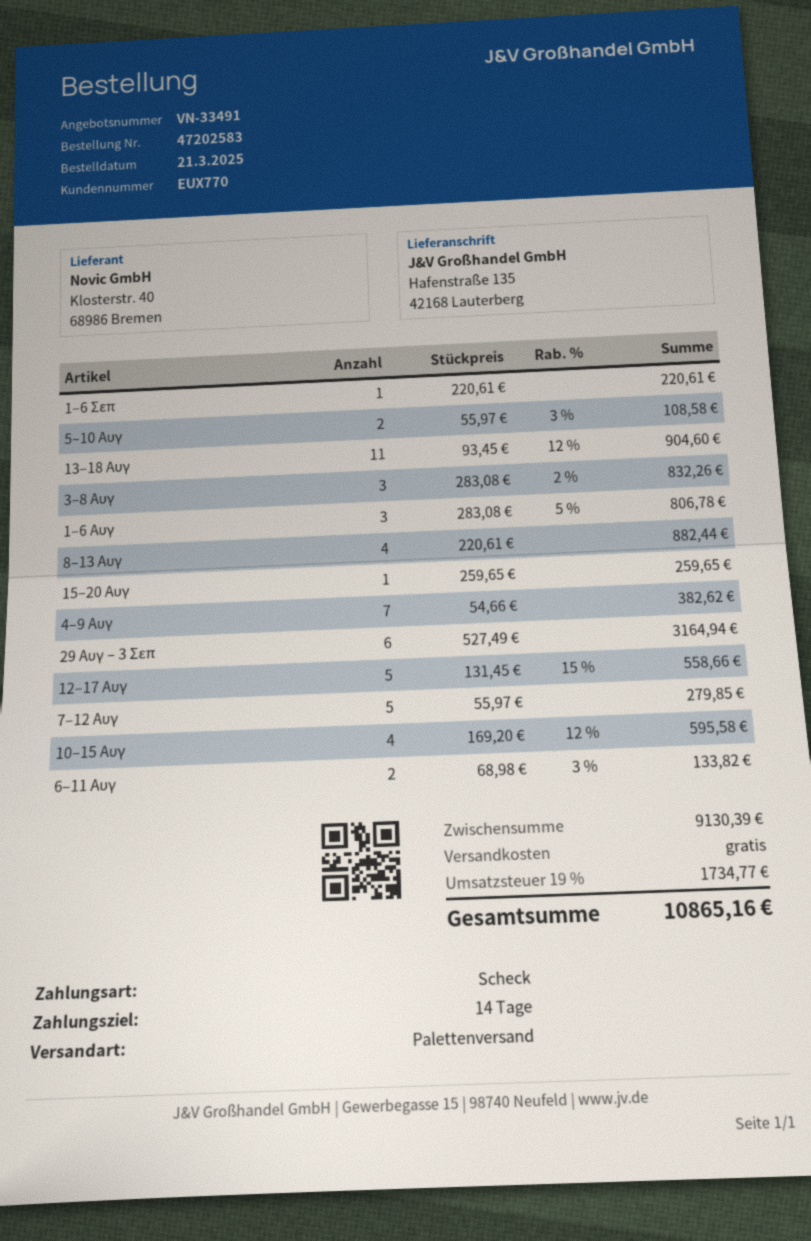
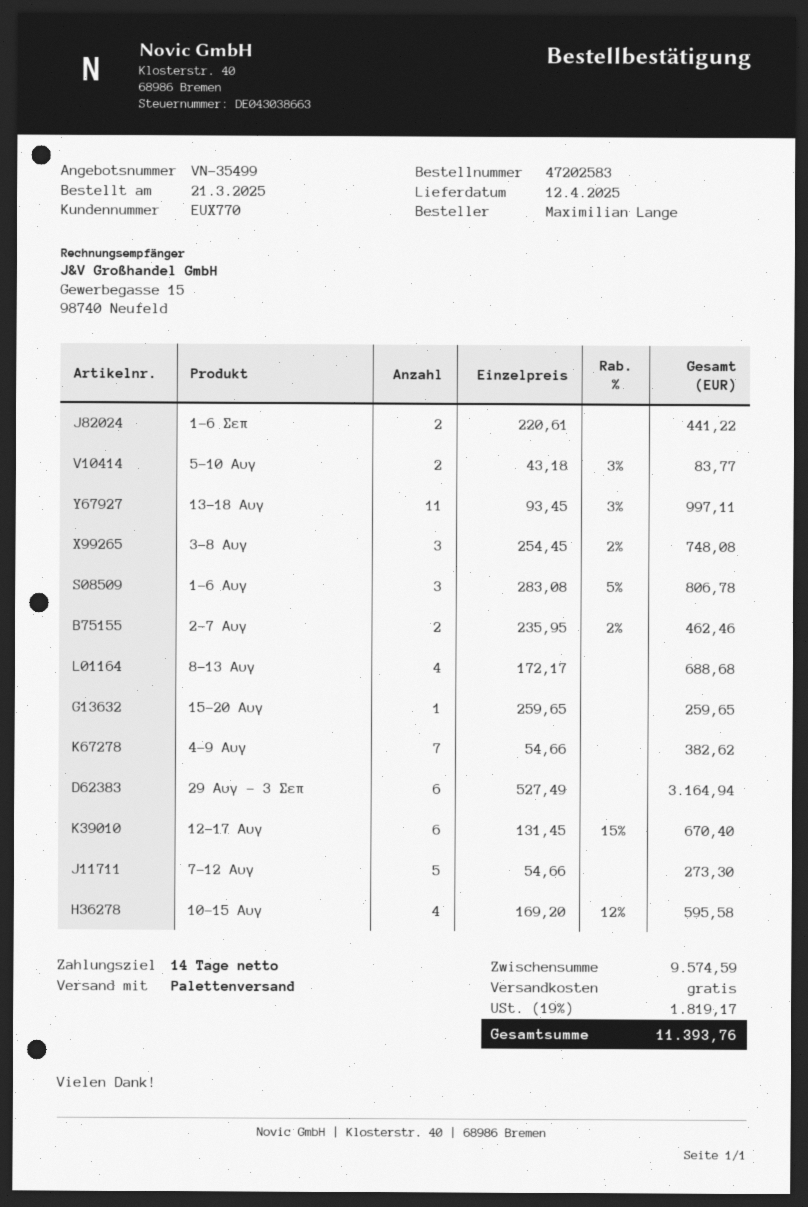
quote number: VN-33491 -> VN-35499
1–6 Σεπ: 1 x 220.61 = 220.61 -> 2 x 220.61 = 441.22
5–10 Αυγ: 2 x 55.97 - 3% = 108.58 -> 2 x 43.18 - 3% = 83.77
13–18 Αυγ: 11 x 93.45 - 12% = 904.60 -> 11 x 93.45 - 3% = 997.11
3–8 Αυγ: 3 x 283.08 - 2% = 832.26 -> 3 x 254.45 - 2% = 748.08
8–13 Αυγ: 4 x 220.61 = 882.44 -> 4 x 172.17 = 688.68
12–17 Αυγ: 5 x 131.45 - 15% = 558.66 -> 6 x 131.45 - 15% = 670.40
7–12 Αυγ: 5 x 55.97 = 279.85 -> 5 x 54.66 = 273.30
6–11 Αυγ: 2 x 68.98 - 3% = 133.82 -> none
2–7 Αυγ: none -> 2 x 235.95 - 2% = 462.46
subtotal: 9130.39 -> 9574.59
tax: 19% = 1734.77 -> 19% = 1819.17
total: 10865.16 -> 11393.76

